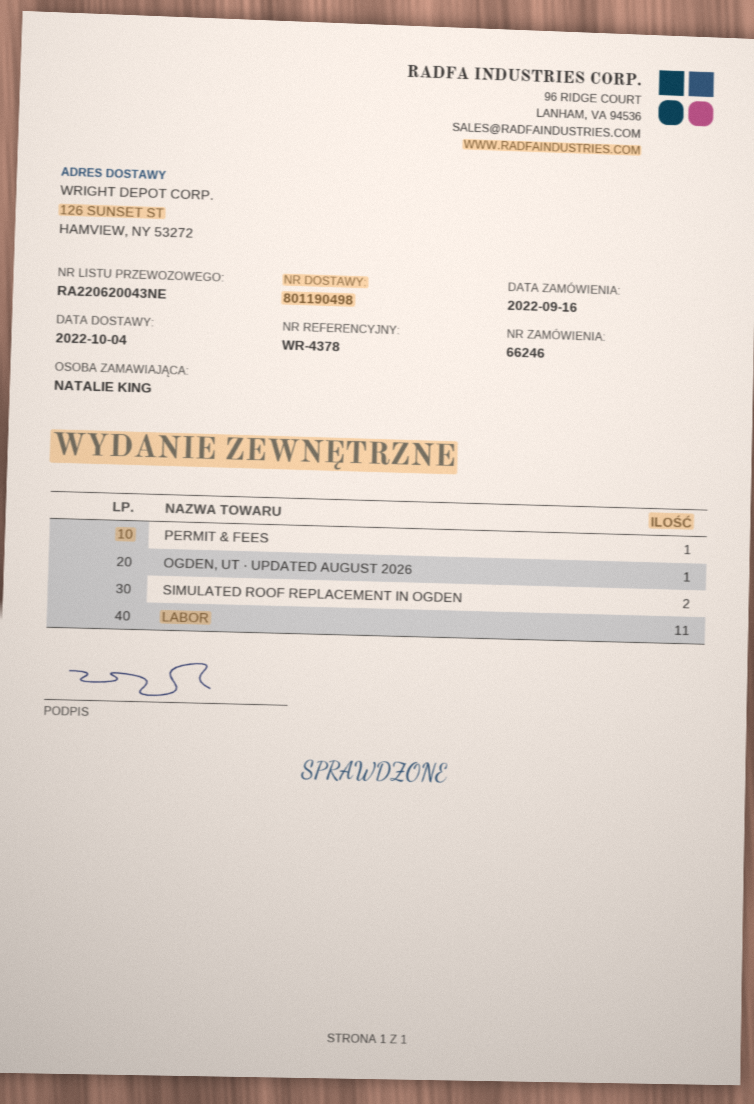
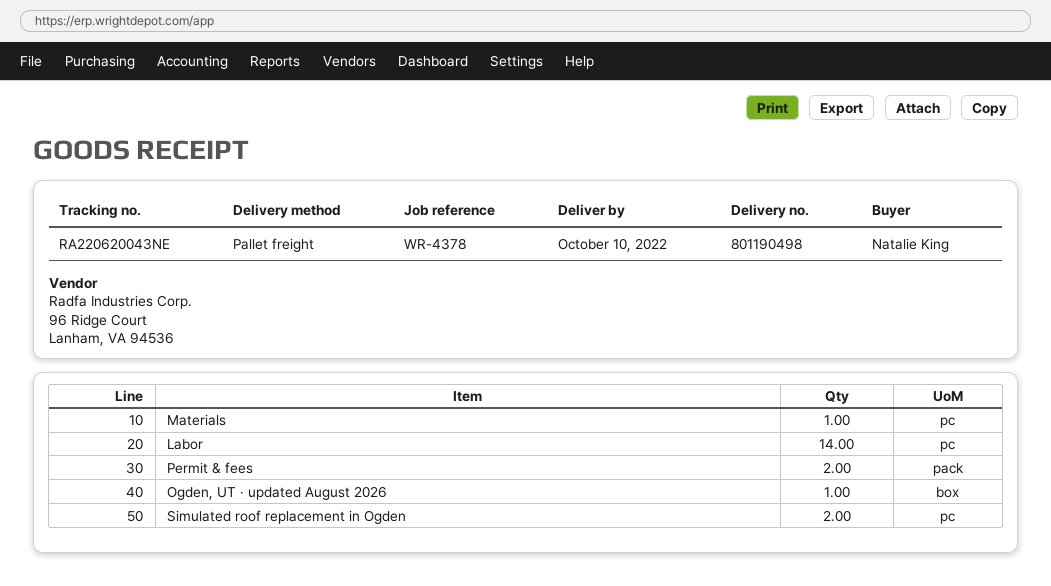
delivery date: 2022-10-04 -> 2022-10-10
PERMIT & FEES: 1 -> 2
LABOR: 11 -> 14
Materials: none -> 1

